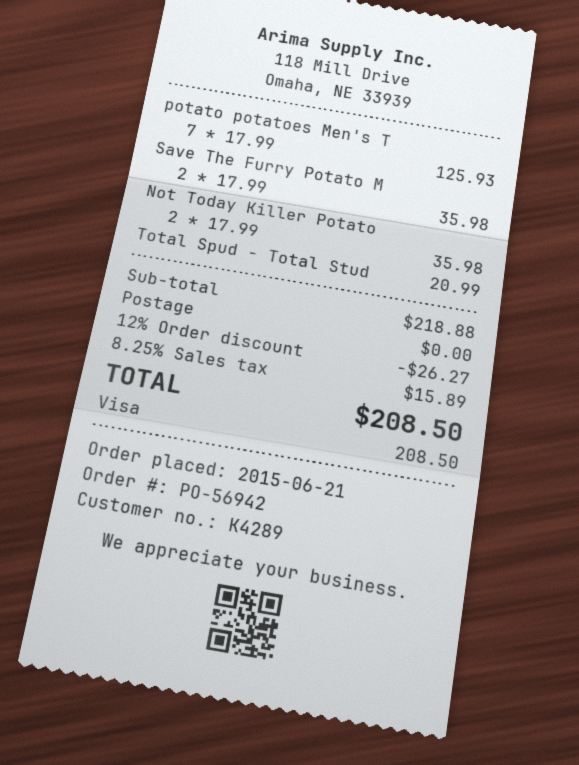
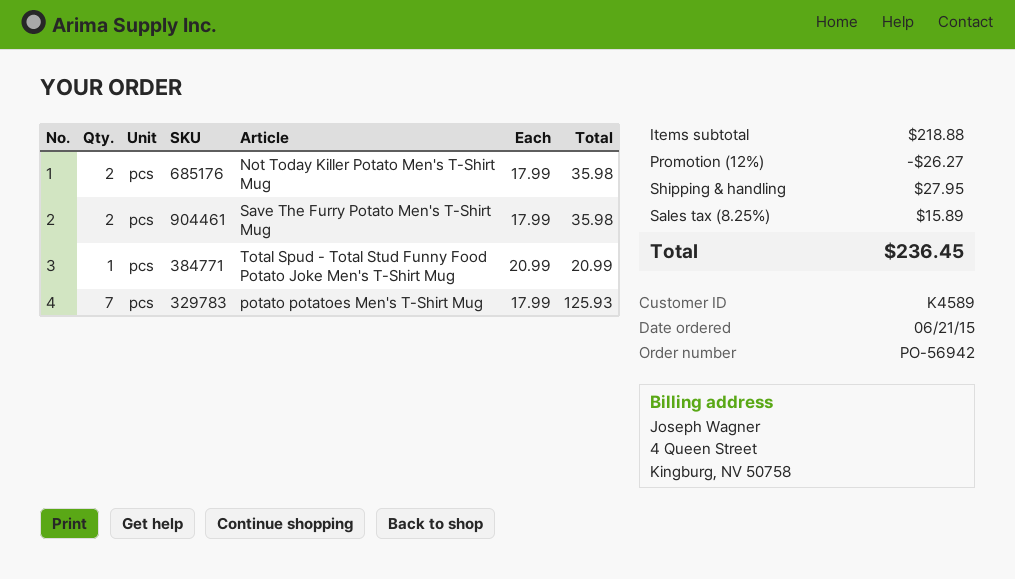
customer number: K4289 -> K4589
shipping: 0.00 -> 27.95
total: 208.50 -> 236.45

